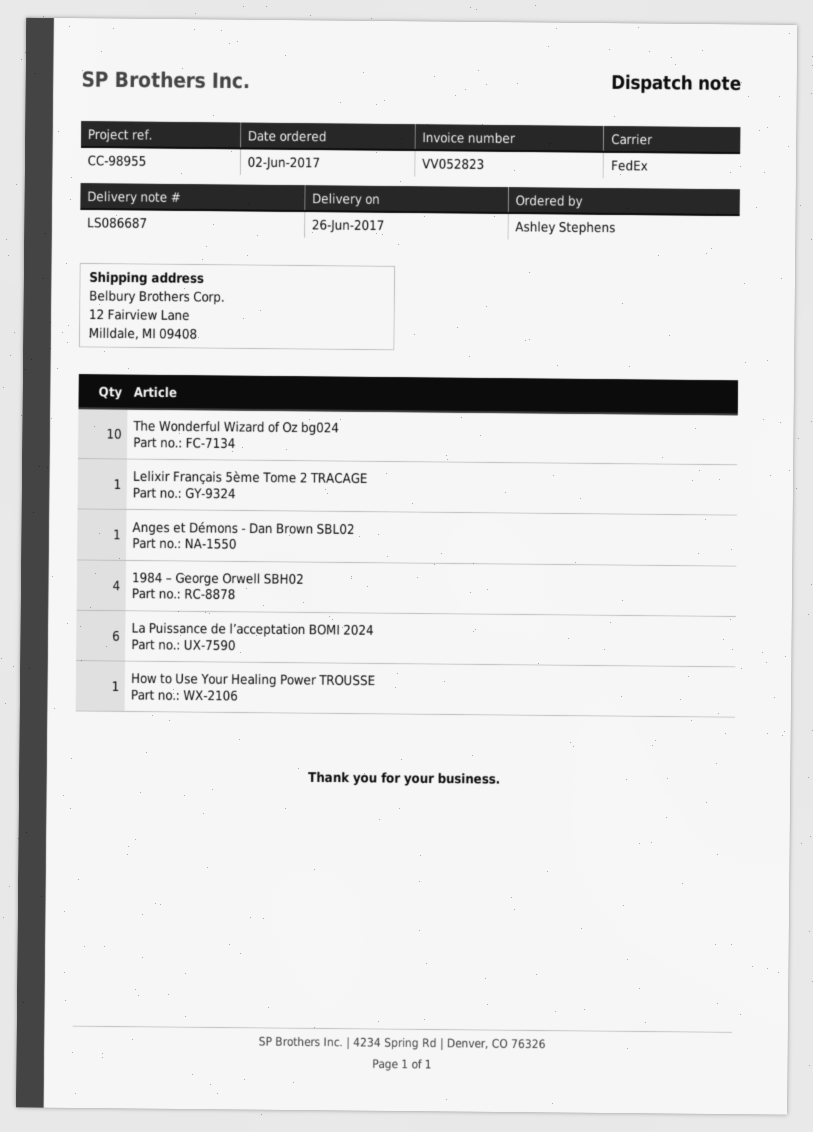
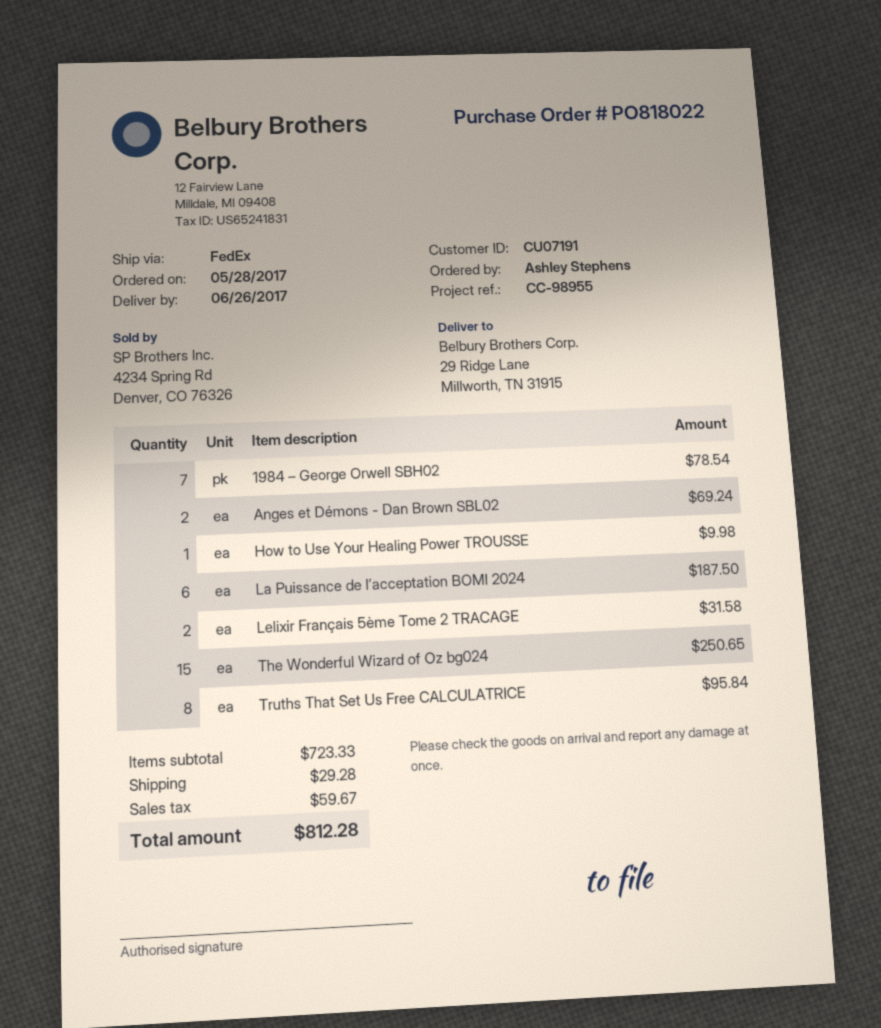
order date: 2017-06-02 -> 2017-05-28
ship to: 12 Fairview Lane, Milldale, MI 09408 -> 29 Ridge Lane, Millworth, TN 31915
The Wonderful Wizard of Oz bg024: 10 -> 15
Lelixir Français 5ème Tome 2 TRACAGE: 1 -> 2
Anges et Démons - Dan Brown SBL02: 1 -> 2
1984 – George Orwell SBH02: 4 -> 7
Truths That Set Us Free CALCULATRICE: none -> 8

